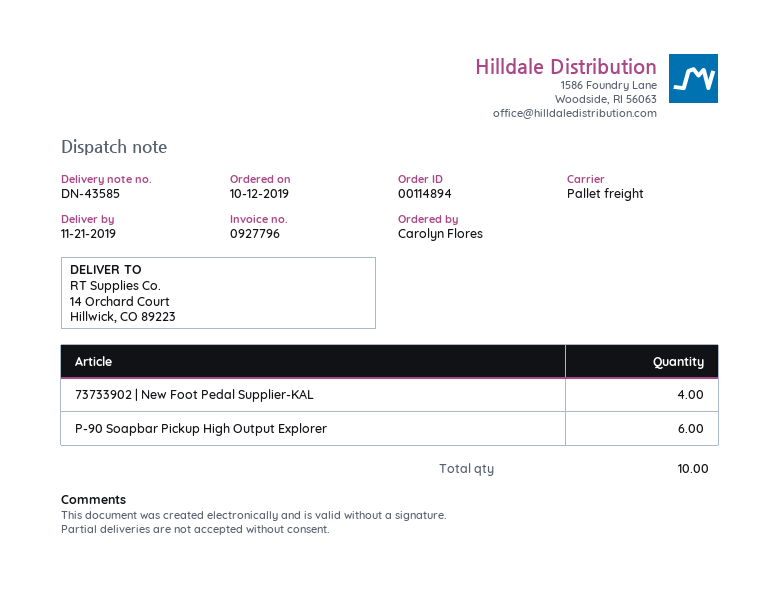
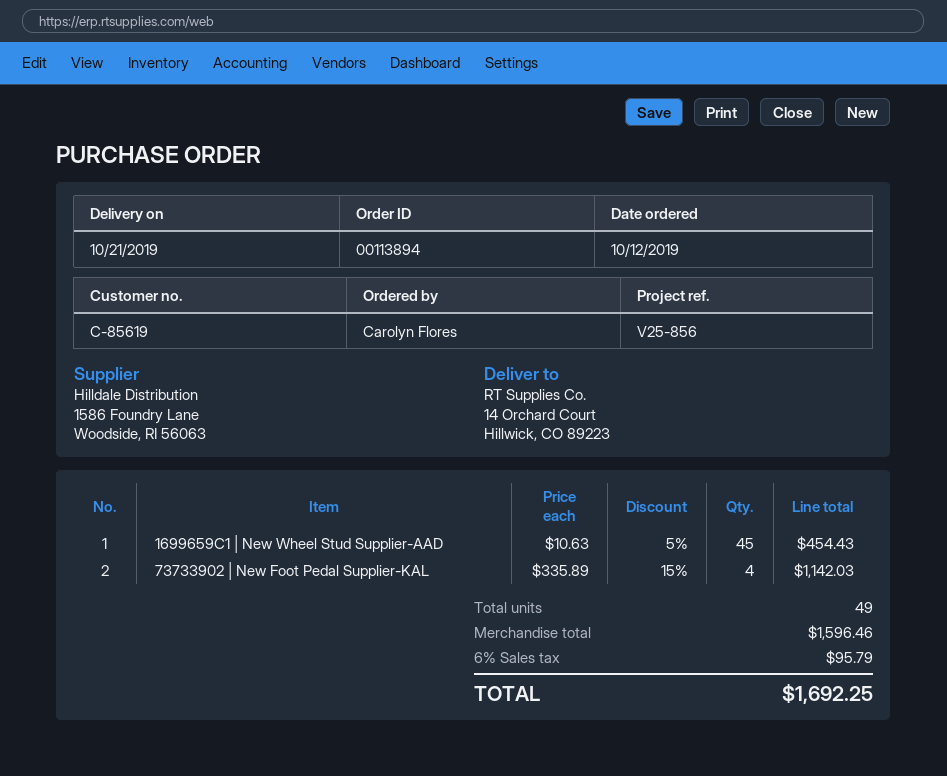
order number: 00114894 -> 00113894
delivery date: 2019-11-21 -> 2019-10-21
P-90 Soapbar Pickup High Output Explorer: 6 -> none
1699659C1 | New Wheel Stud Supplier-AAD: none -> 45
total quantity: 10 -> 49

